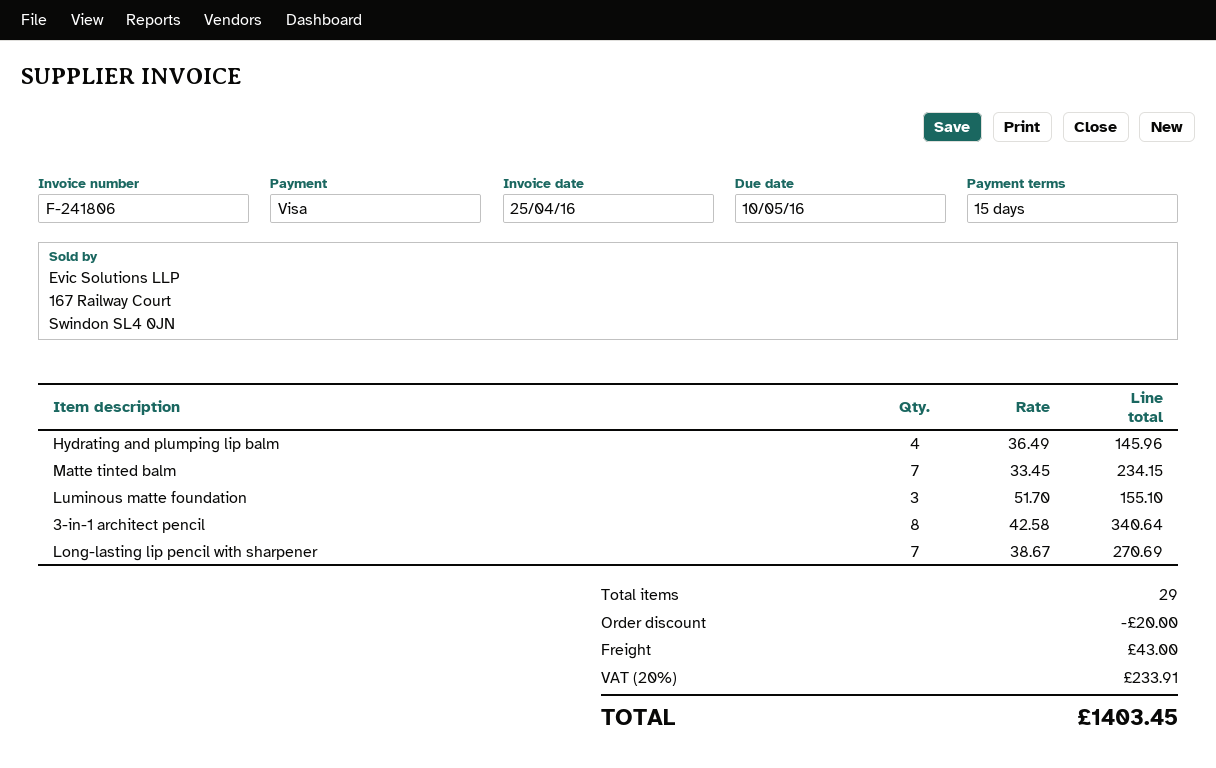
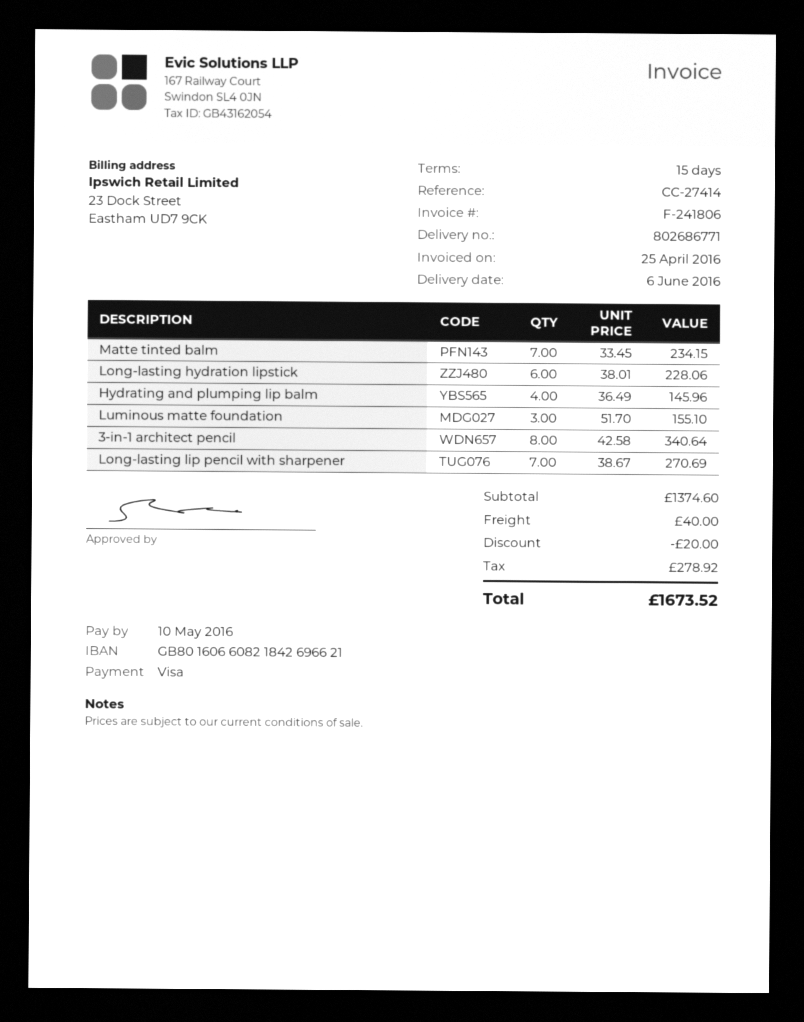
Long-lasting hydration lipstick: none -> 6 x 38.01 = 228.06
shipping: 43.00 -> 40.00
tax: 233.91 -> 278.92
total: 1403.45 -> 1673.52

